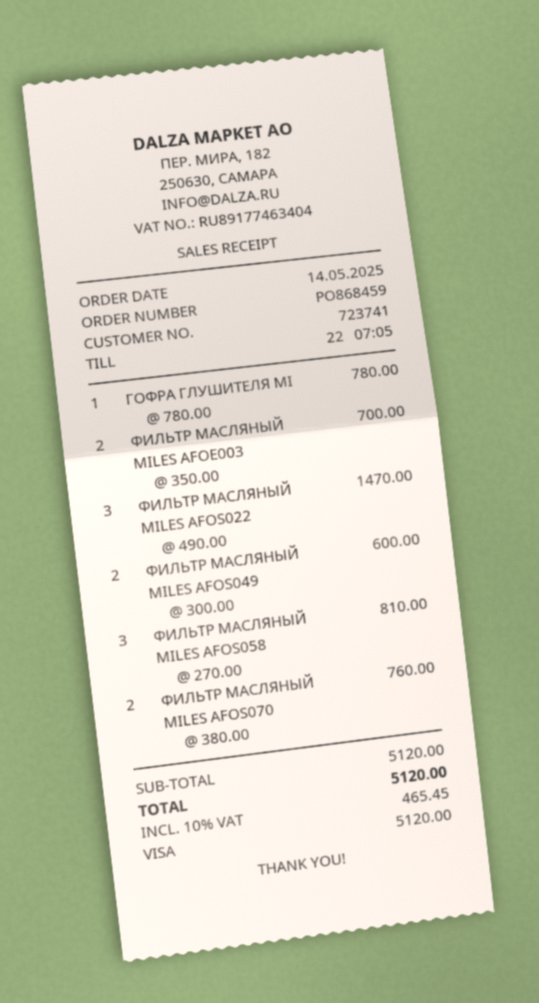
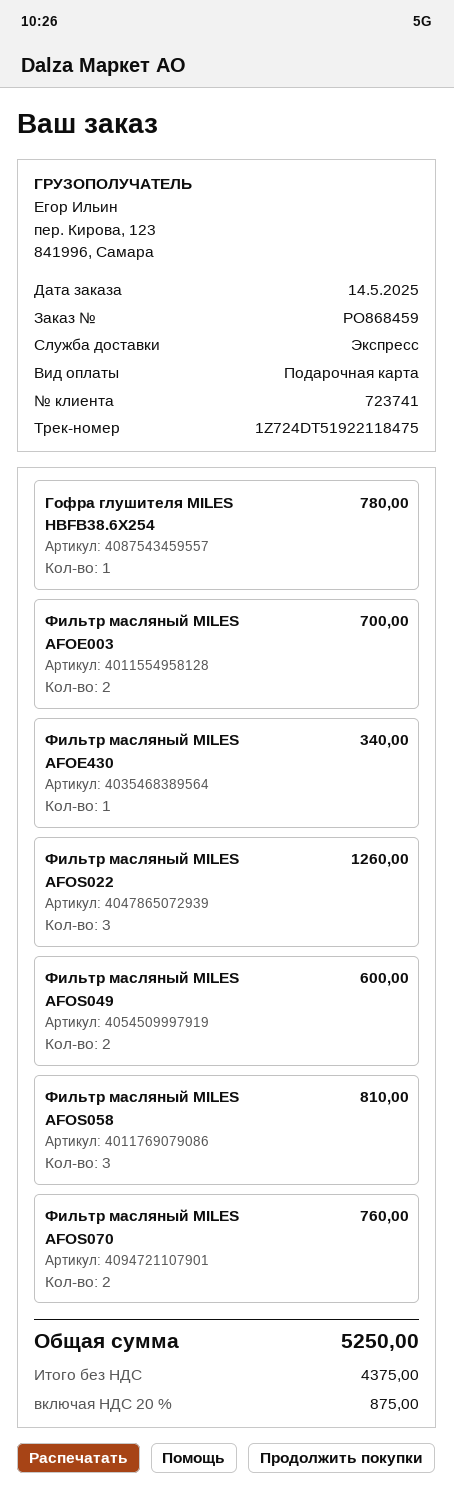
payment method: Visa -> gift card
ФИЛЬТР МАСЛЯНЫЙ MILES AFOS022: 3 for 1470.00 -> 3 for 1260.00
Фильтр масляный MILES AFOE430: none -> 1 for 340.00
tax: 10% = 465.45 -> 20% = 875.00
total: 5120.00 -> 5250.00

